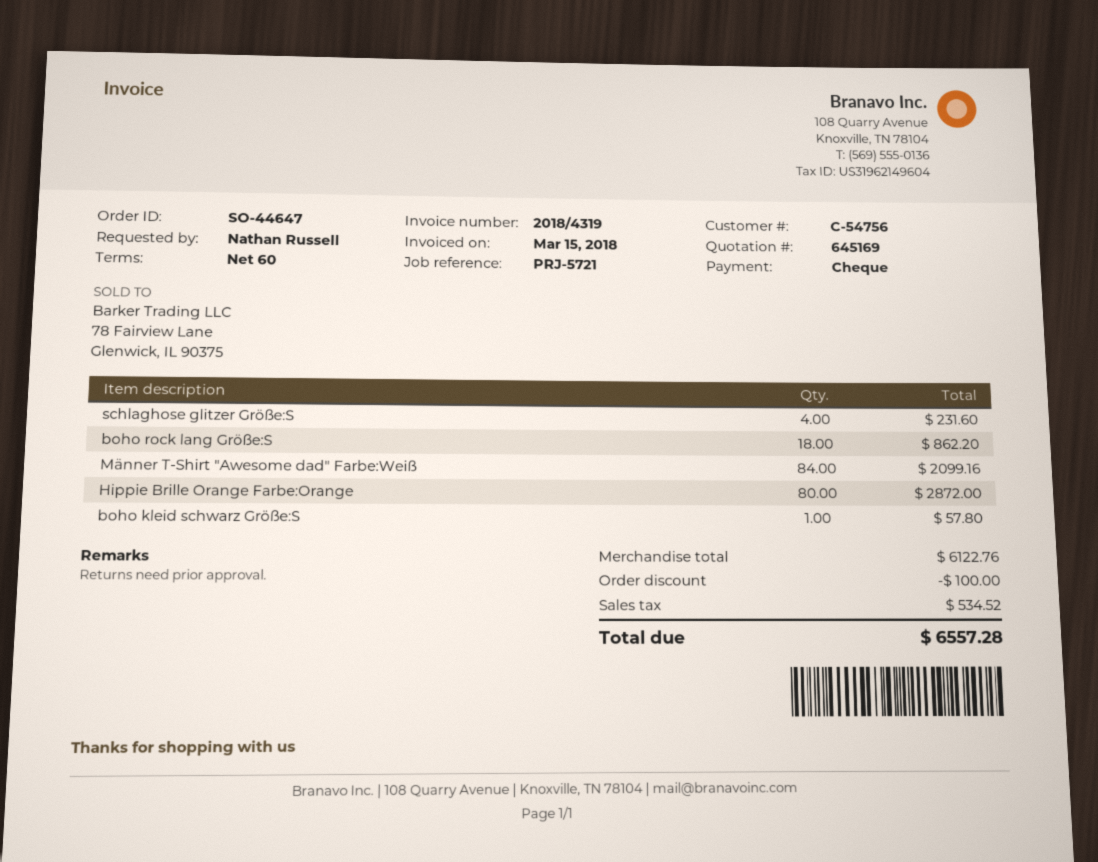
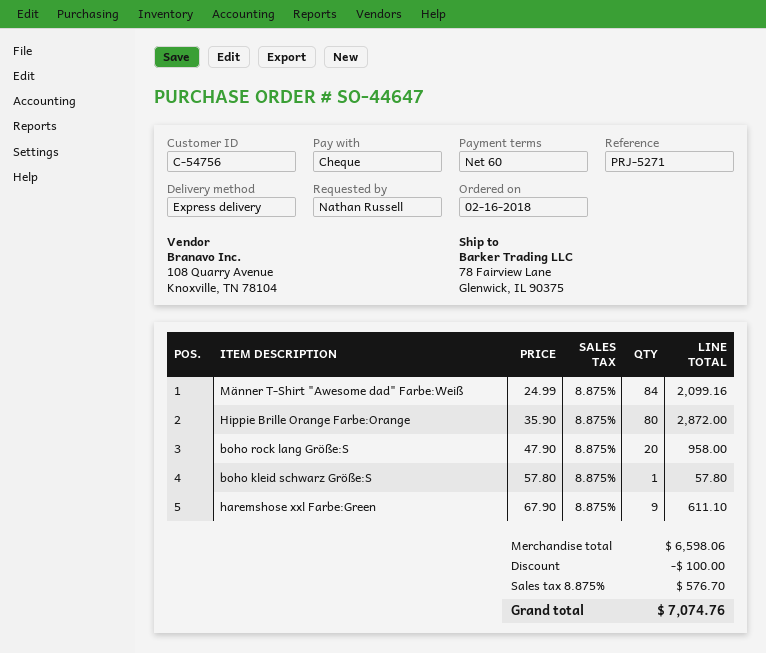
reference: PRJ-5721 -> PRJ-5271
schlaghose glitzer Größe:S: 4 for 231.60 -> none
boho rock lang Größe:S: 18 for 862.20 -> 20 for 958.00
haremshose xxl Farbe:Green: none -> 9 for 611.10
subtotal: 6122.76 -> 6598.06
tax: 534.52 -> 576.70
total: 6557.28 -> 7074.76

